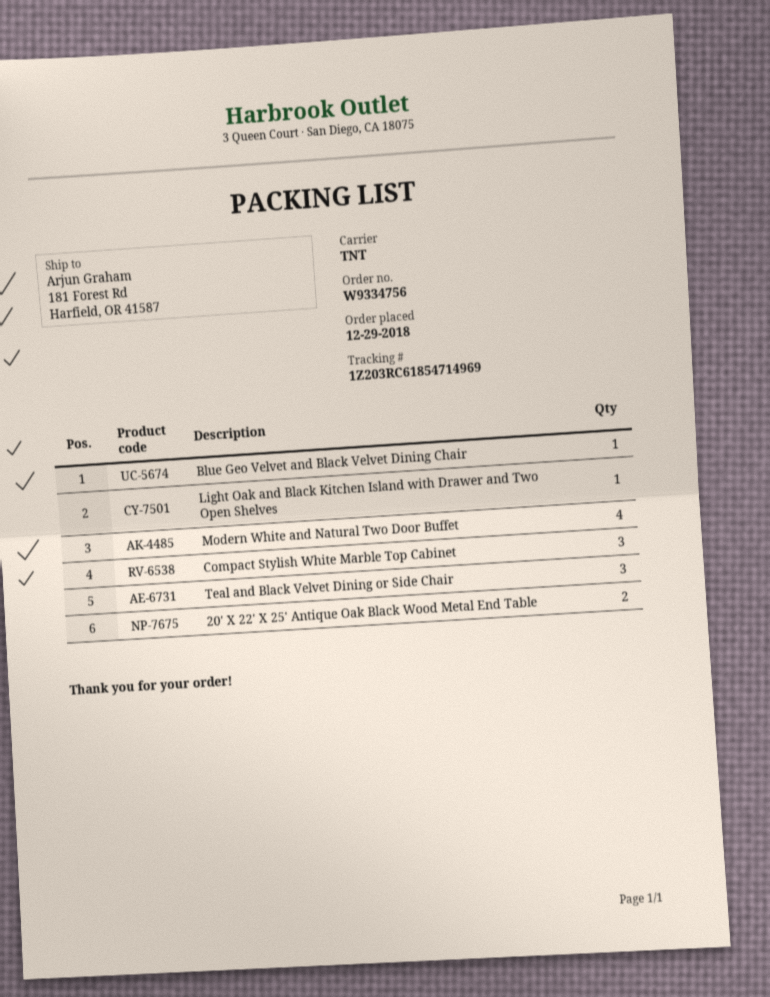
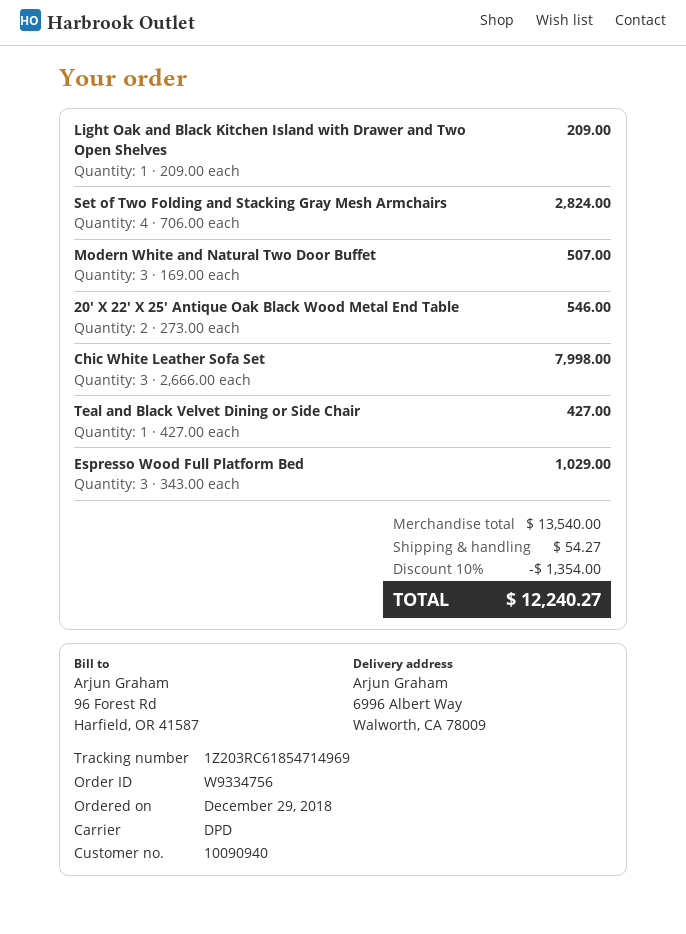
shipping method: TNT -> DPD
ship to: 181 Forest Rd, Harfield, OR 41587 -> 6996 Albert Way, Walworth, CA 78009
Blue Geo Velvet and Black Velvet Dining Chair: 1 -> none
Modern White and Natural Two Door Buffet: 4 -> 3
Compact Stylish White Marble Top Cabinet: 3 -> none
Teal and Black Velvet Dining or Side Chair: 3 -> 1
Set of Two Folding and Stacking Gray Mesh Armchairs: none -> 4
Chic White Leather Sofa Set: none -> 3
Espresso Wood Full Platform Bed: none -> 3

